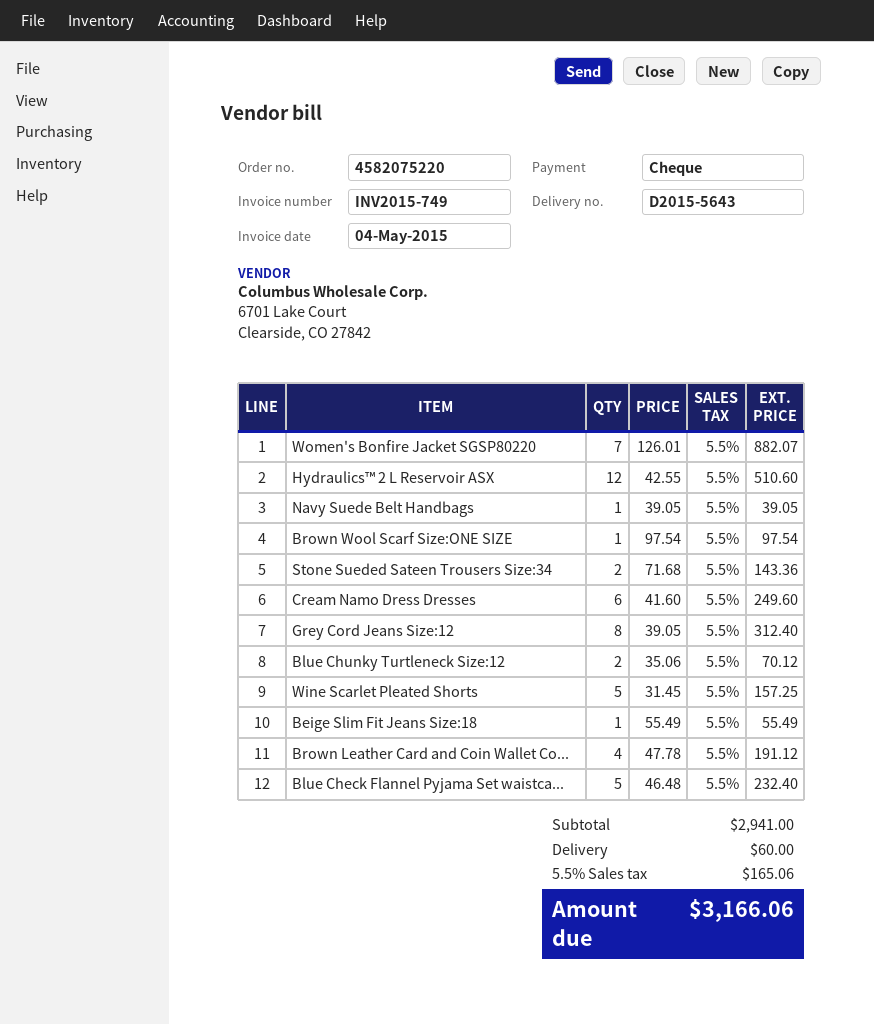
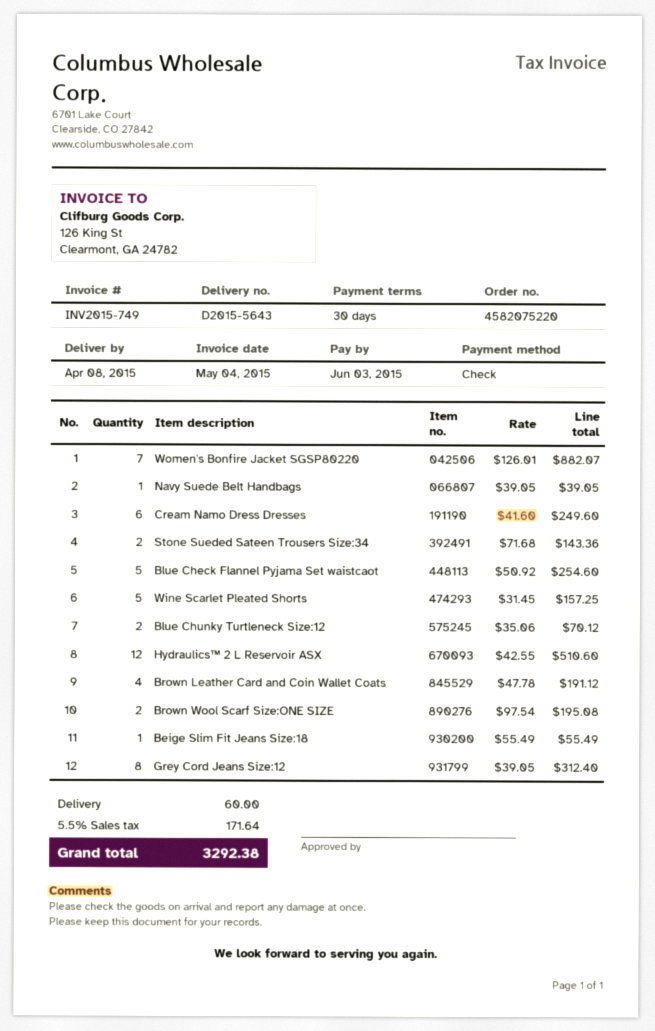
Brown Wool Scarf Size:ONE SIZE: 1 x 97.54 = 97.54 -> 2 x 97.54 = 195.08
Blue Check Flannel Pyjama Set waistca...: 5 x 46.48 = 232.40 -> 5 x 50.92 = 254.60
tax: 5.5% = 165.06 -> 5.5% = 171.64
total: 3166.06 -> 3292.38

